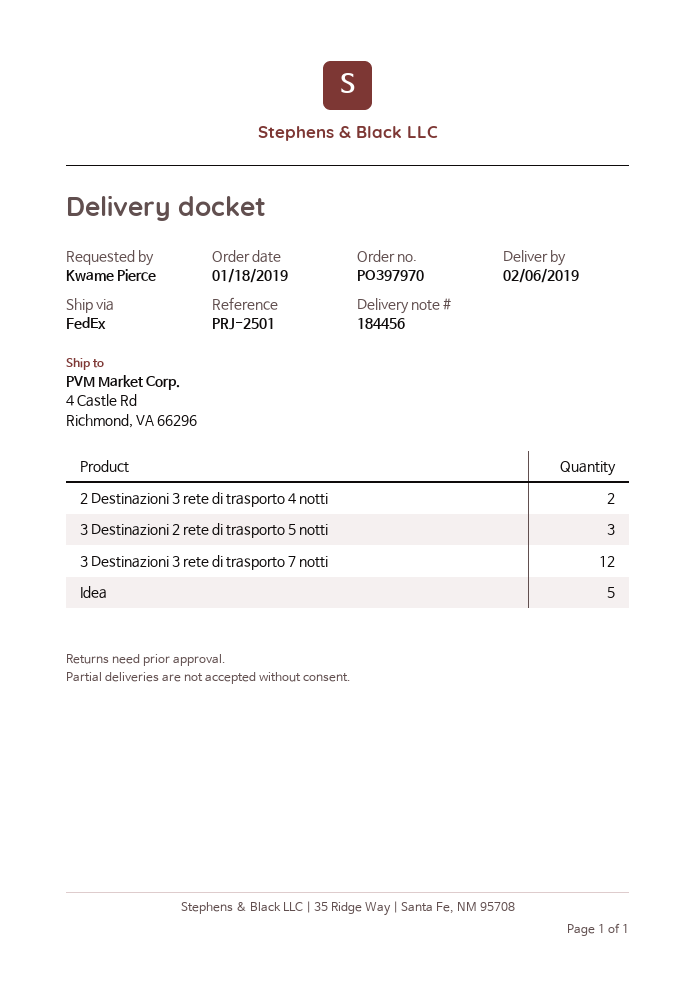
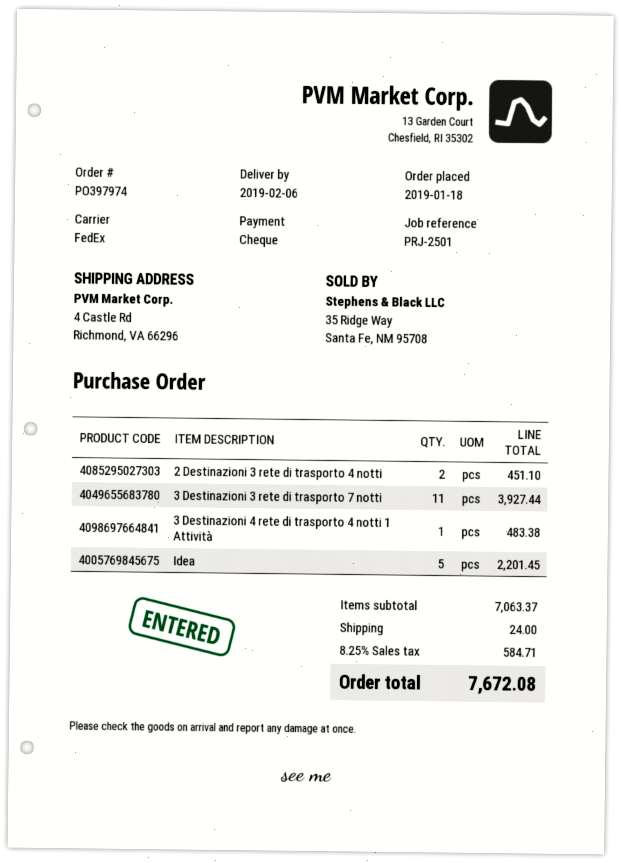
order number: PO397970 -> PO397974
3 Destinazioni 2 rete di trasporto 5 notti: 3 -> none
3 Destinazioni 3 rete di trasporto 7 notti: 12 -> 11
3 Destinazioni 4 rete di trasporto 4 notti 1 Attività: none -> 1

